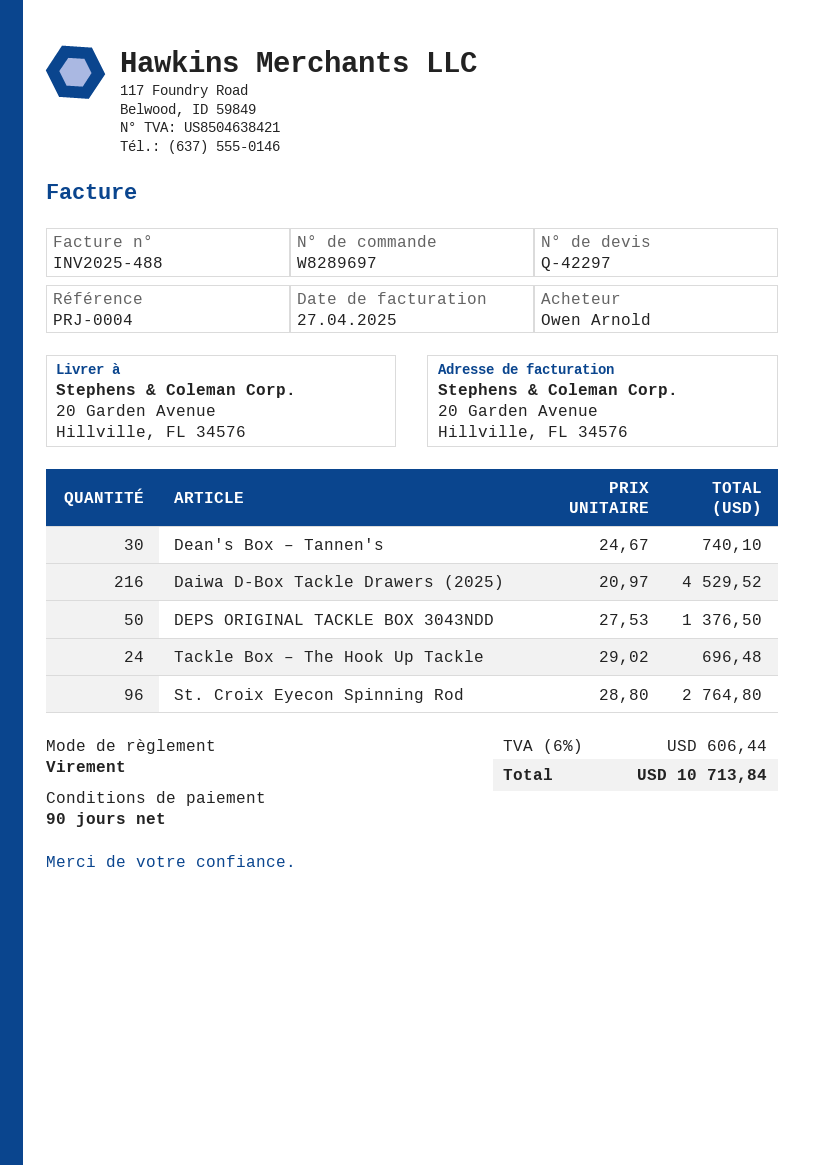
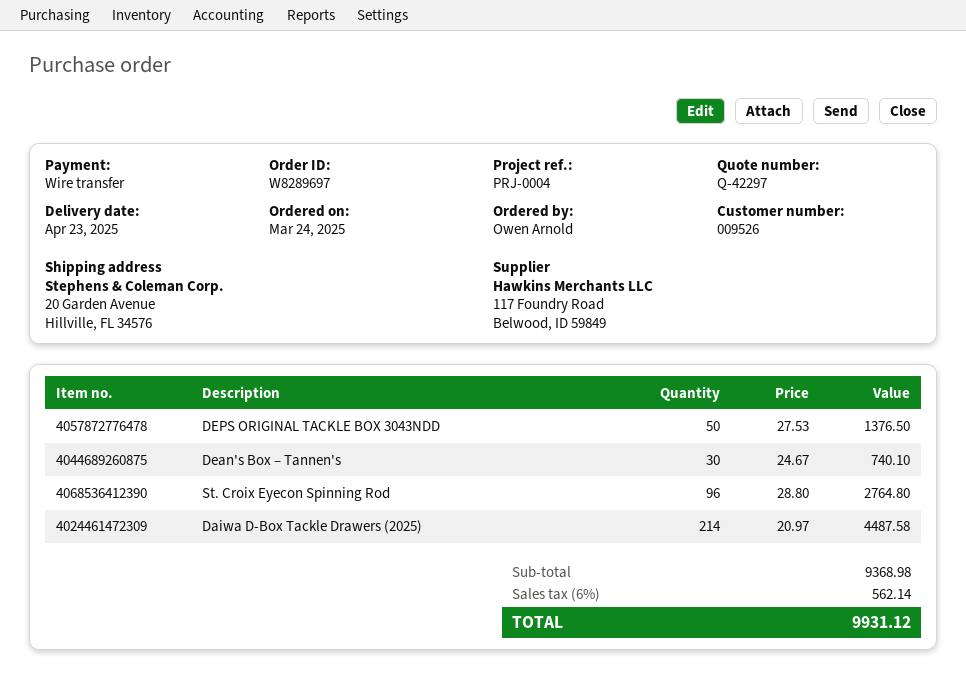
Daiwa D-Box Tackle Drawers (2025): 216 x 20.97 = 4529.52 -> 214 x 20.97 = 4487.58
Tackle Box – The Hook Up Tackle: 24 x 29.02 = 696.48 -> none
tax: 6% = 606.44 -> 6% = 562.14
total: 10713.84 -> 9931.12

